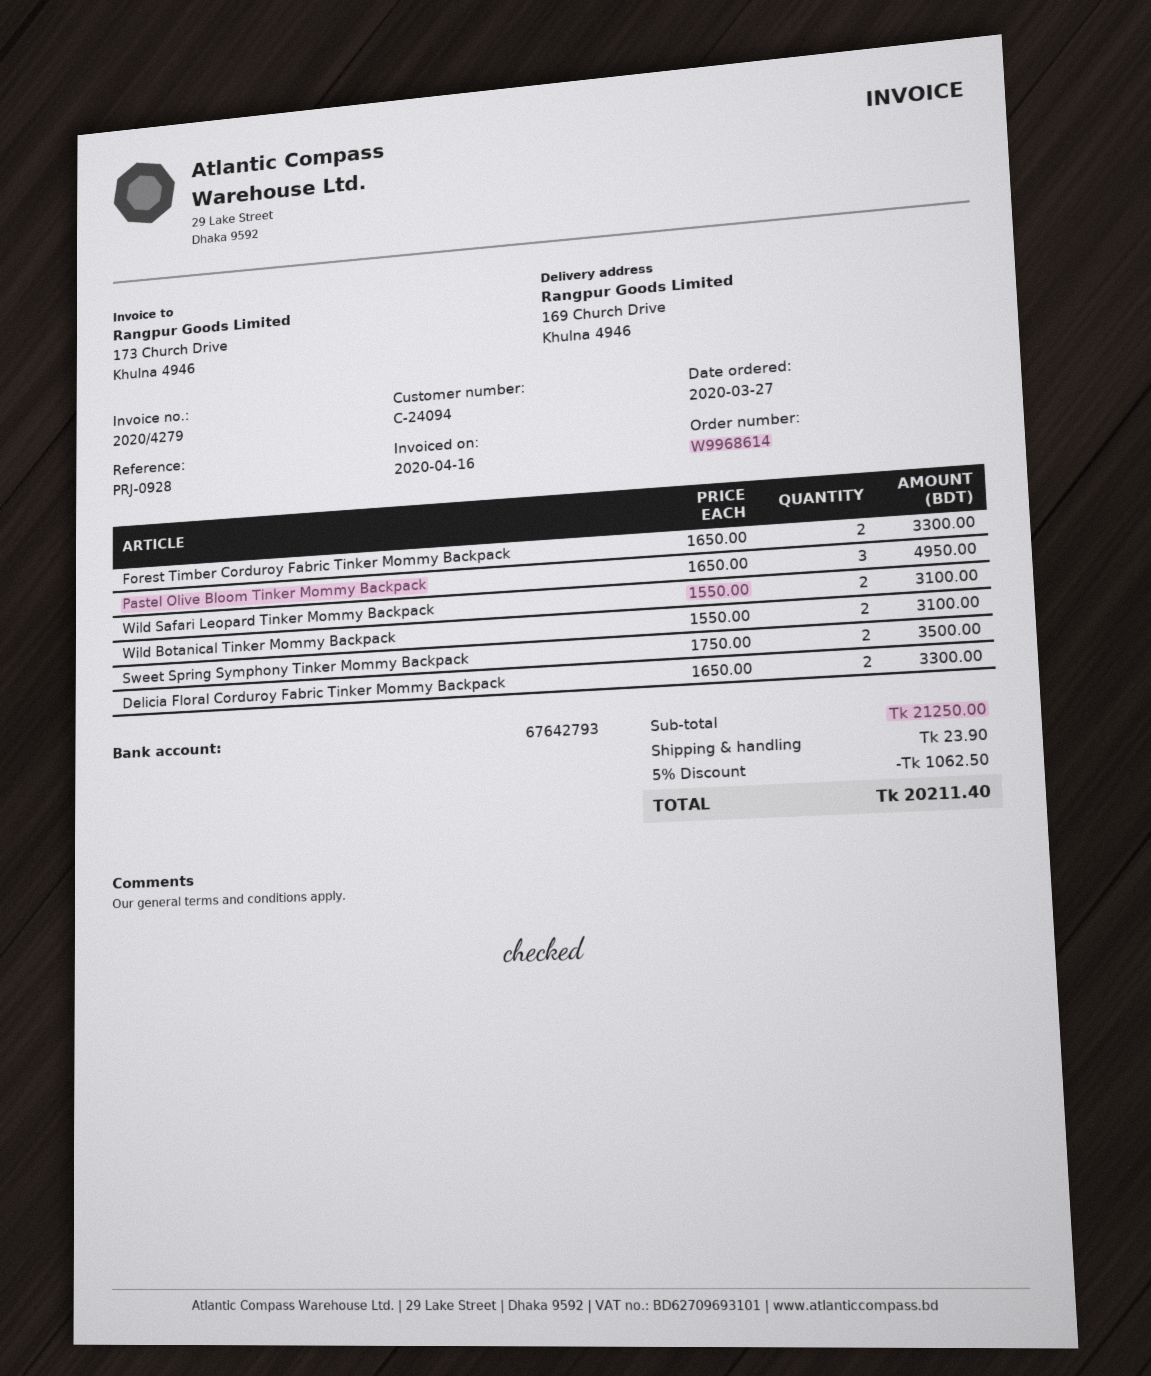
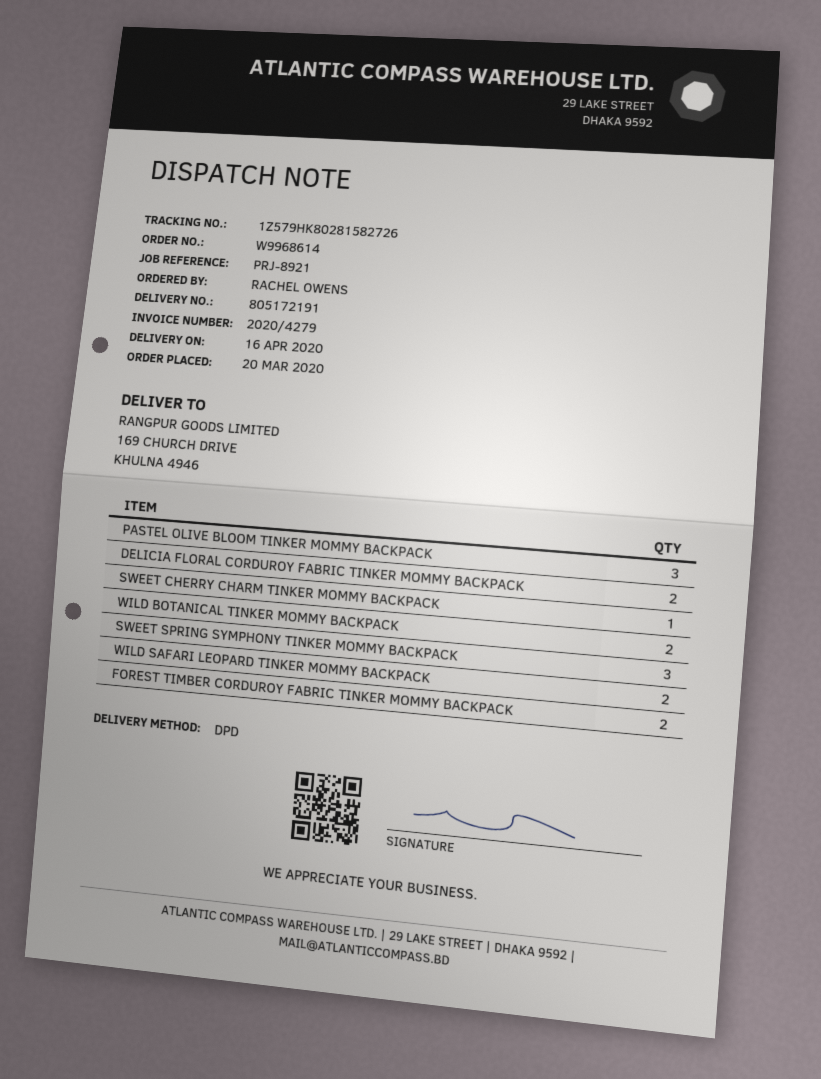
order date: 2020-03-27 -> 2020-03-20
reference: PRJ-0928 -> PRJ-8921
Sweet Spring Symphony Tinker Mommy Backpack: 2 -> 3
SWEET CHERRY CHARM TINKER MOMMY BACKPACK: none -> 1

